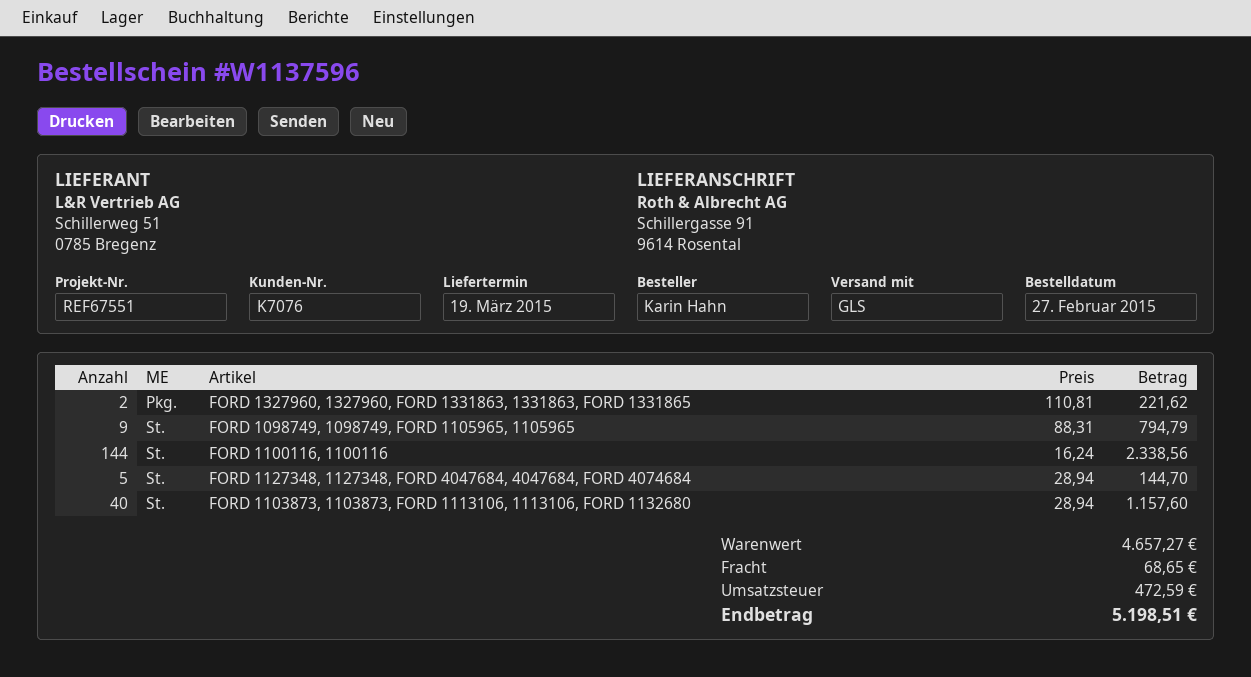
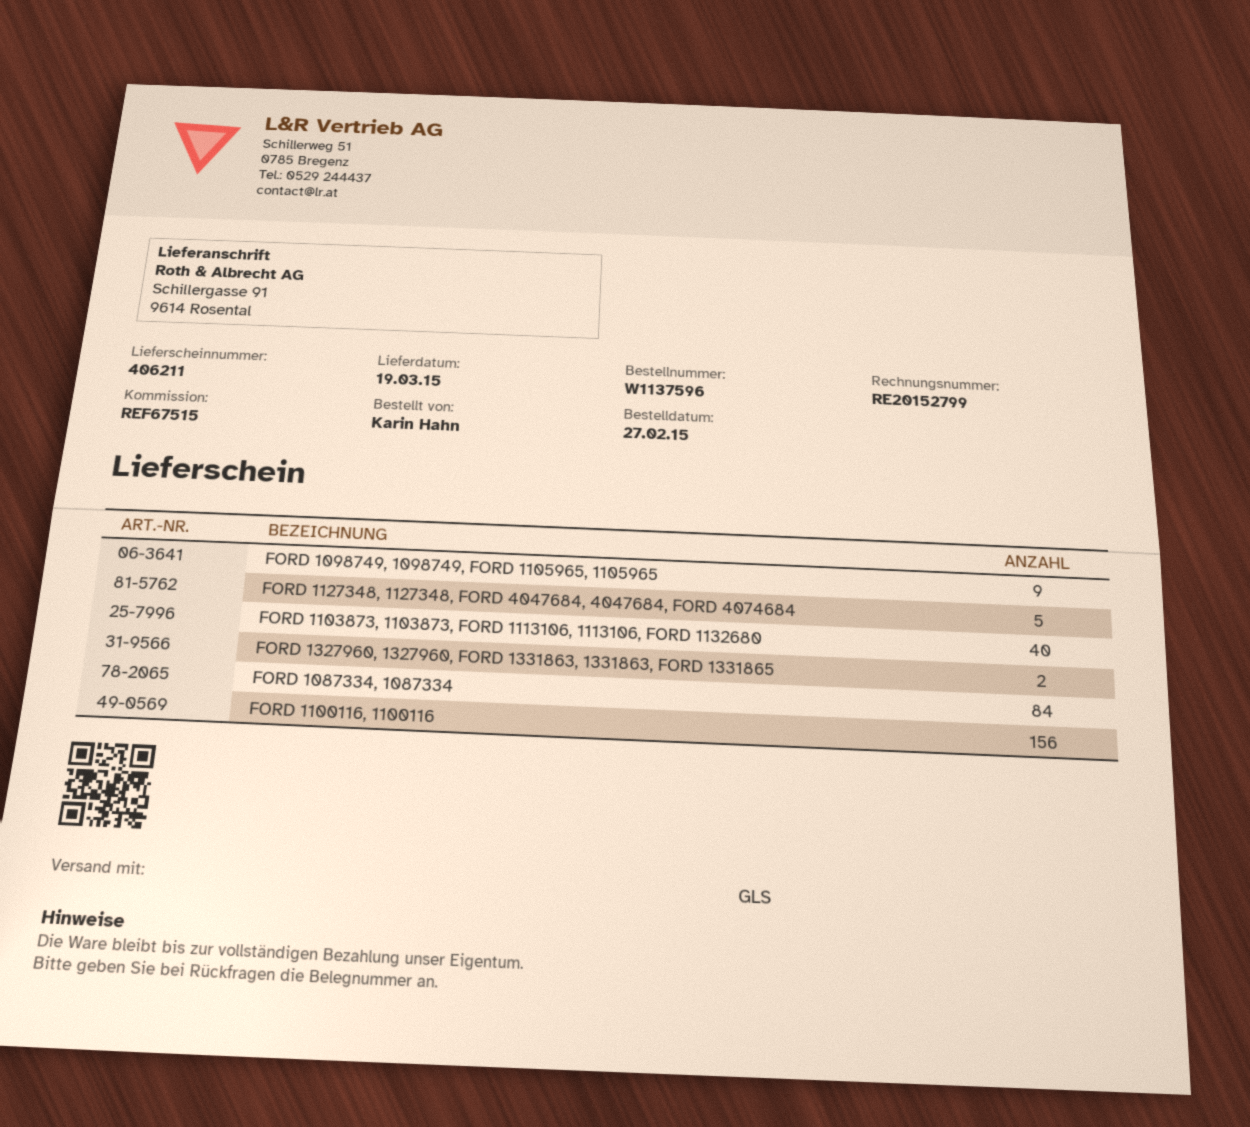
reference: REF67551 -> REF67515
FORD 1100116, 1100116: 144 -> 156
FORD 1087334, 1087334: none -> 84

